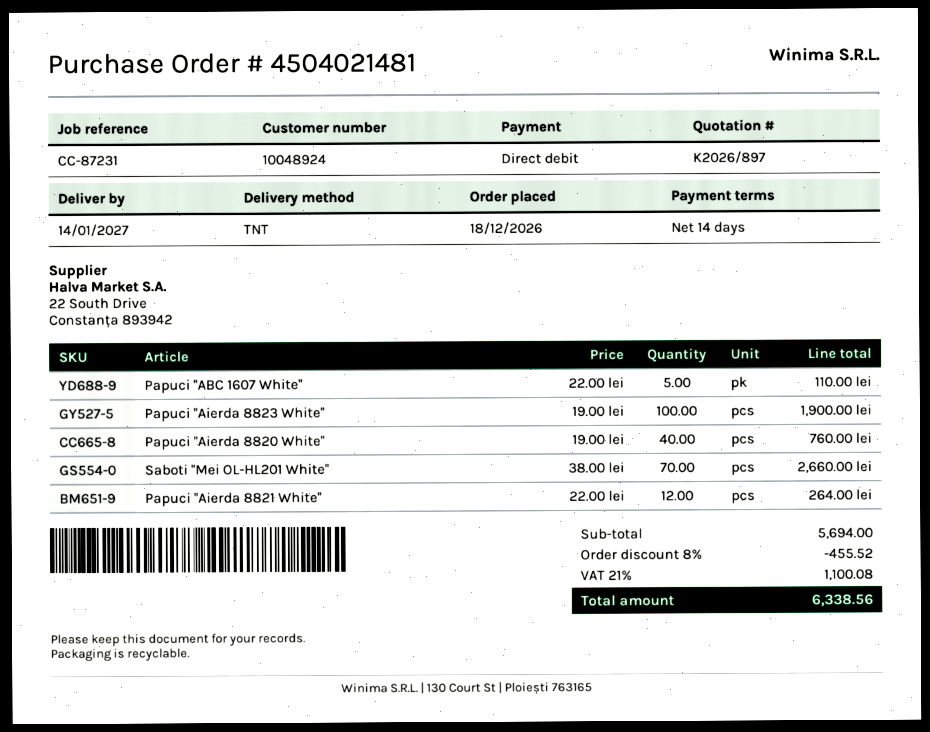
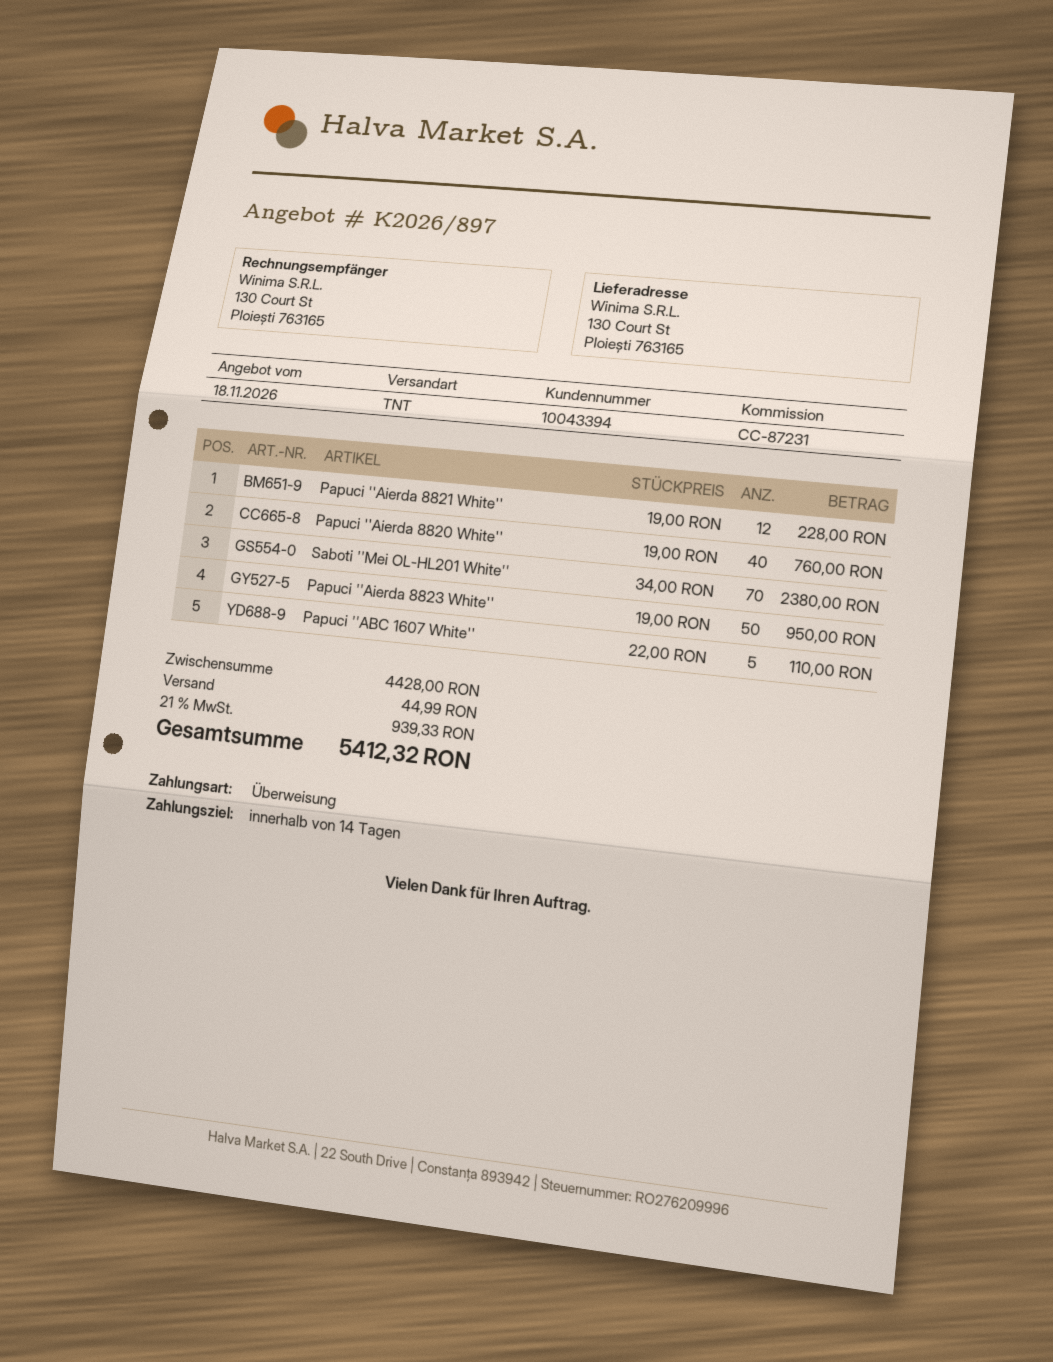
customer number: 10048924 -> 10043394
payment method: direct debit -> bank transfer
Papuci ''Aierda 8823 White'': 100 x 19.00 = 1900.00 -> 50 x 19.00 = 950.00
Saboti ''Mei OL-HL201 White'': 70 x 38.00 = 2660.00 -> 70 x 34.00 = 2380.00
Papuci ''Aierda 8821 White'': 12 x 22.00 = 264.00 -> 12 x 19.00 = 228.00
subtotal: 5694.00 -> 4428.00
discount: 8% = 455.52 -> none
shipping: none -> 44.99
tax: 21% = 1100.08 -> 21% = 939.33
total: 6338.56 -> 5412.32

